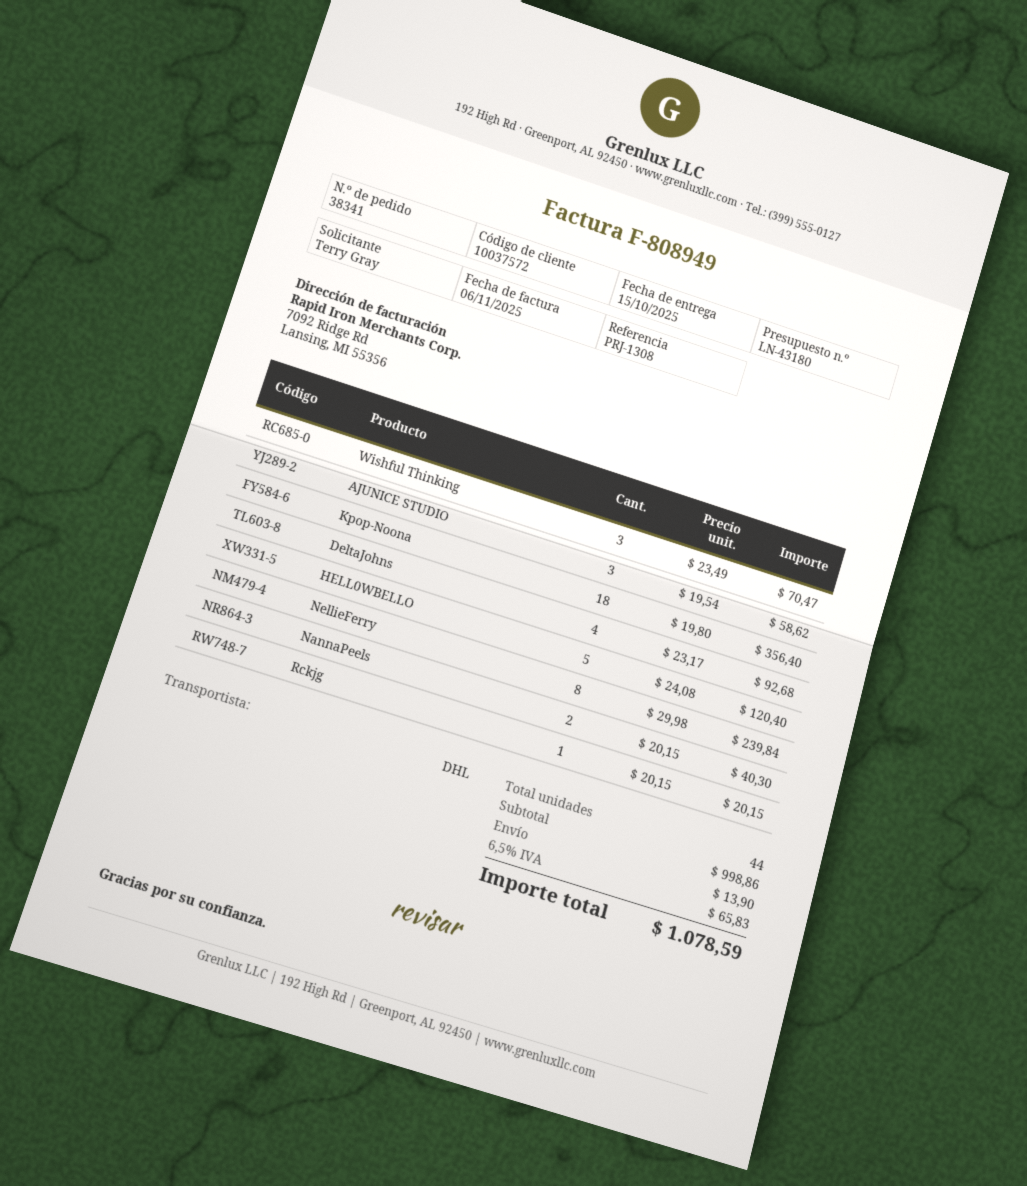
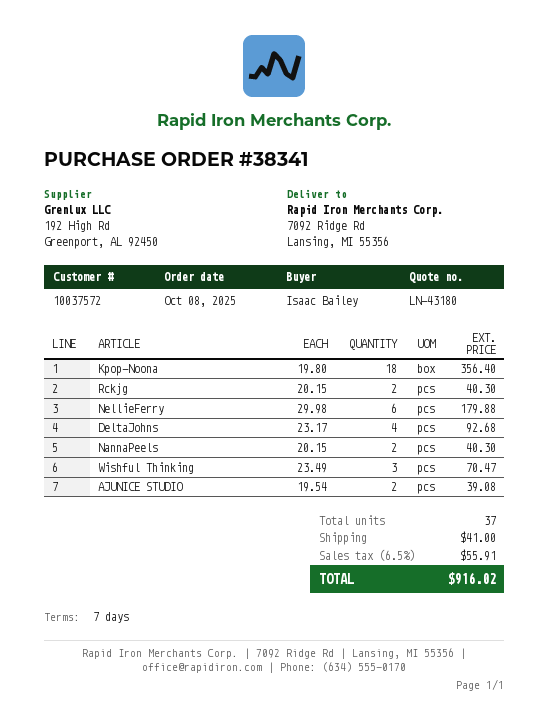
ordered by: Terry Gray -> Isaac Bailey
AJUNICE STUDIO: 3 x 19.54 = 58.62 -> 2 x 19.54 = 39.08
HELL0WBELLO: 5 x 24.08 = 120.40 -> none
NellieFerry: 8 x 29.98 = 239.84 -> 6 x 29.98 = 179.88
Rckjg: 1 x 20.15 = 20.15 -> 2 x 20.15 = 40.30
total quantity: 44 -> 37
shipping: 13.90 -> 41.00
tax: 6.5% = 65.83 -> 6.5% = 55.91
total: 1078.59 -> 916.02

